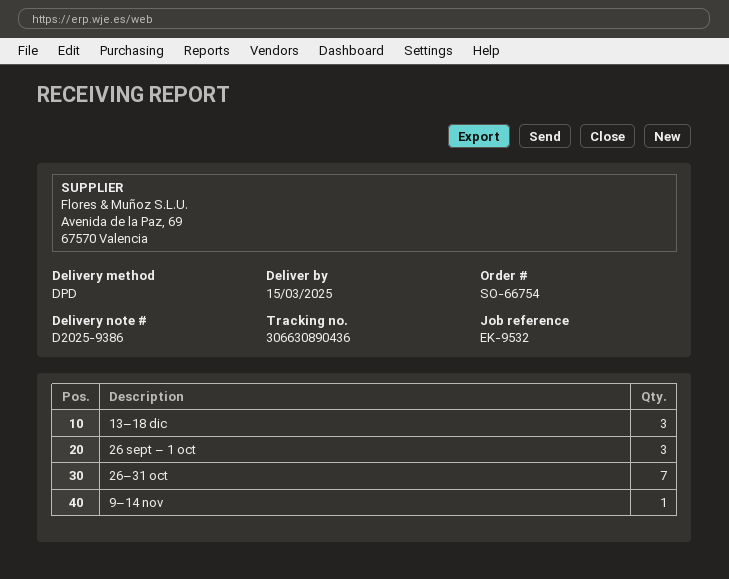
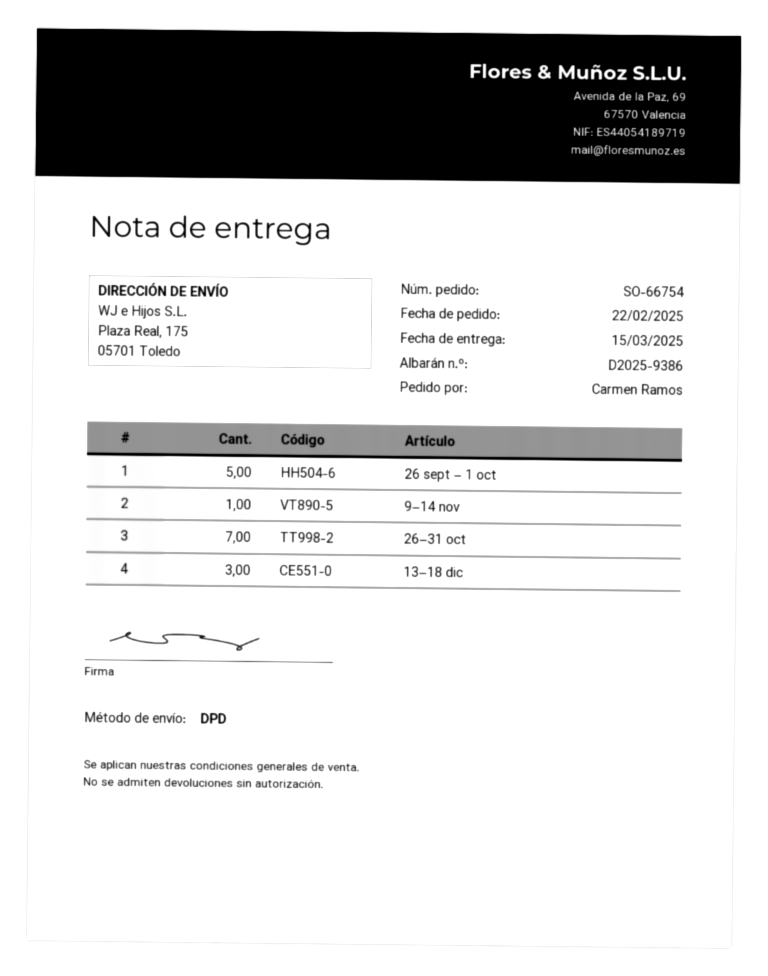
26 sept – 1 oct: 3 -> 5

